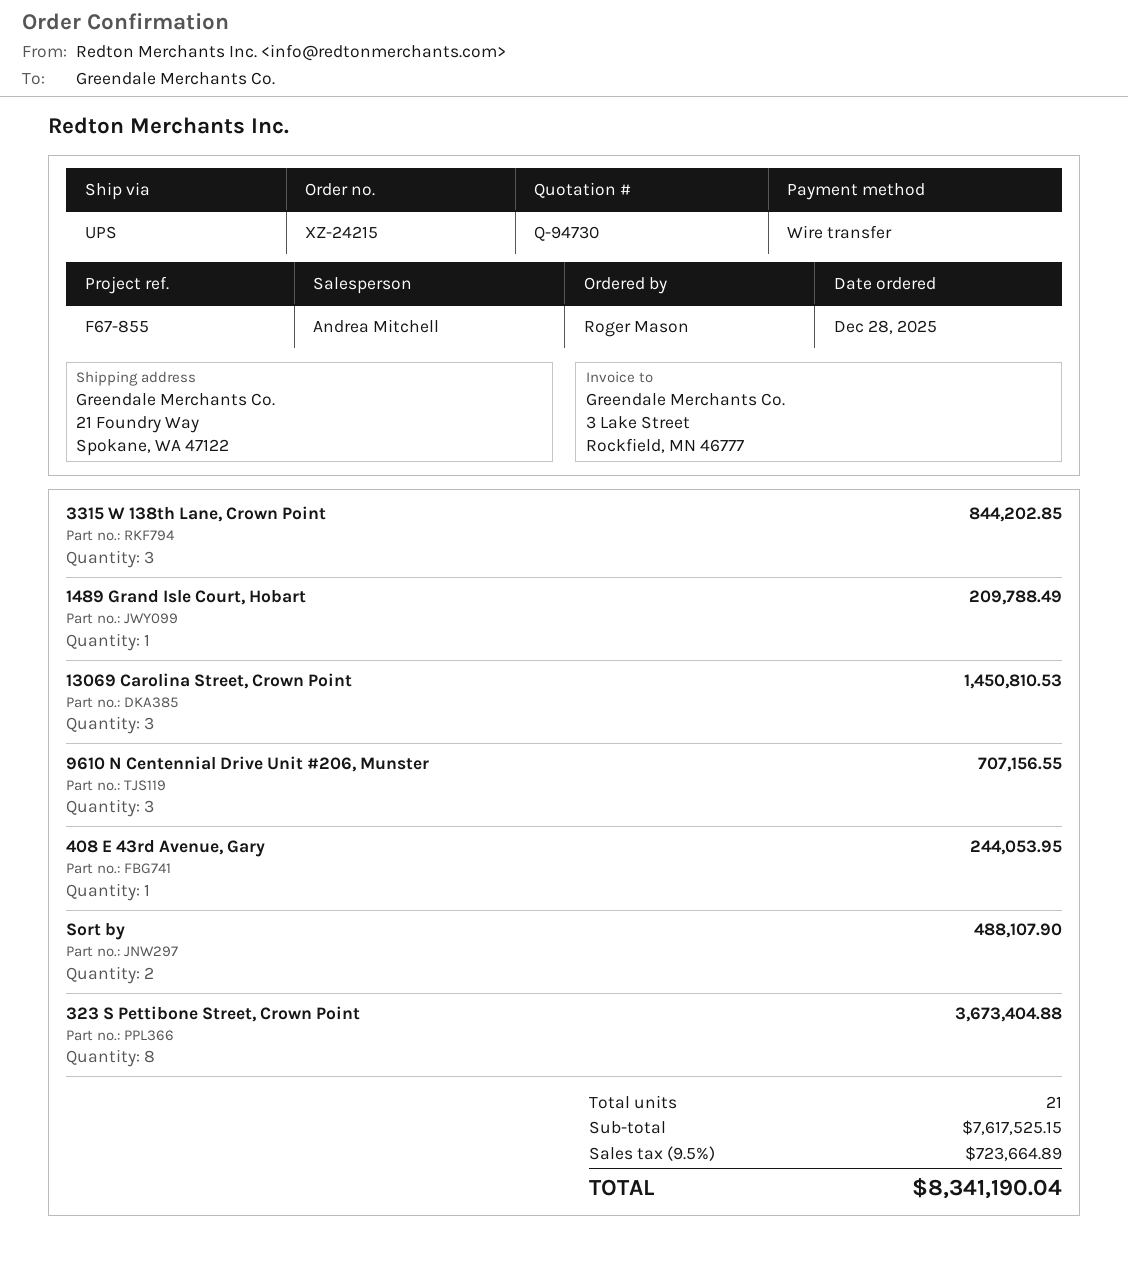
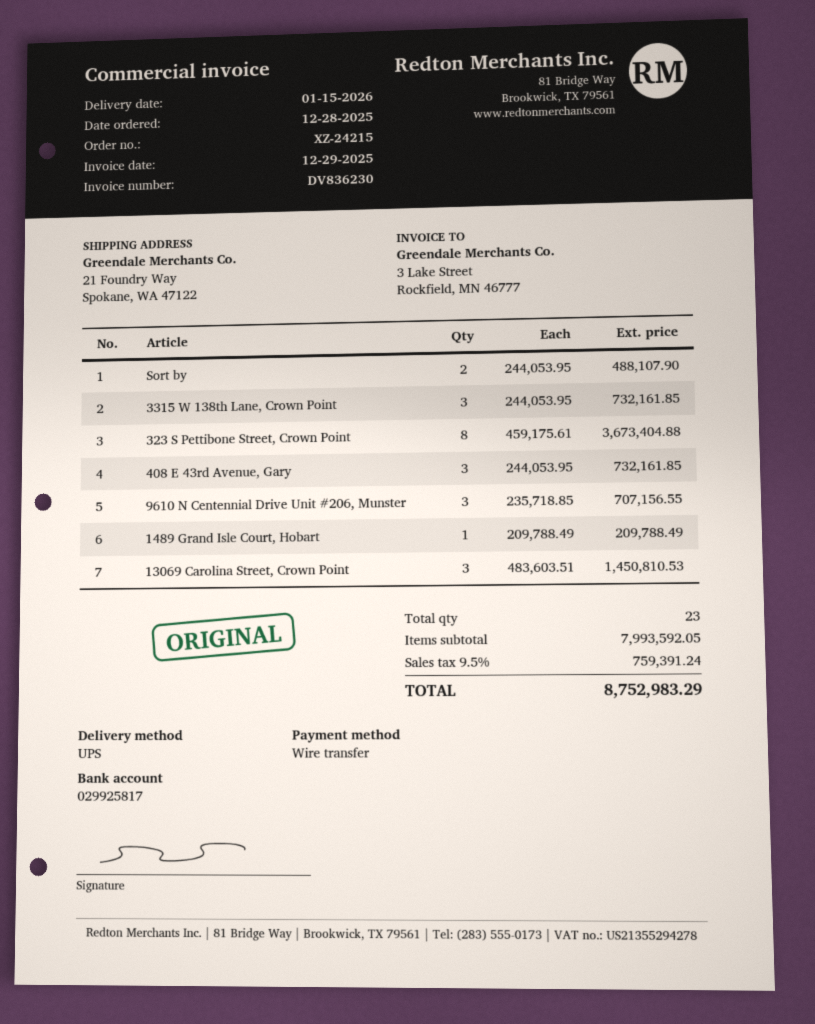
3315 W 138th Lane, Crown Point: 3 for 844202.85 -> 3 for 732161.85
408 E 43rd Avenue, Gary: 1 for 244053.95 -> 3 for 732161.85
total quantity: 21 -> 23
subtotal: 7617525.15 -> 7993592.05
tax: 9.5% = 723664.89 -> 9.5% = 759391.24
total: 8341190.04 -> 8752983.29

